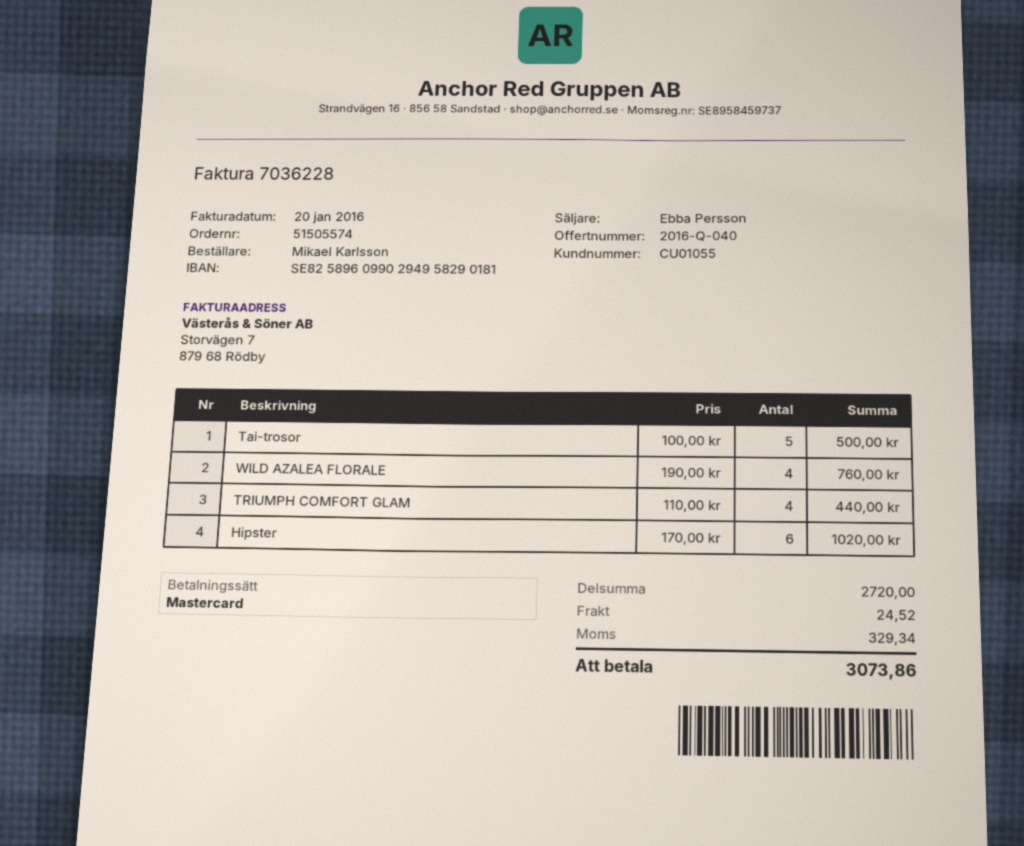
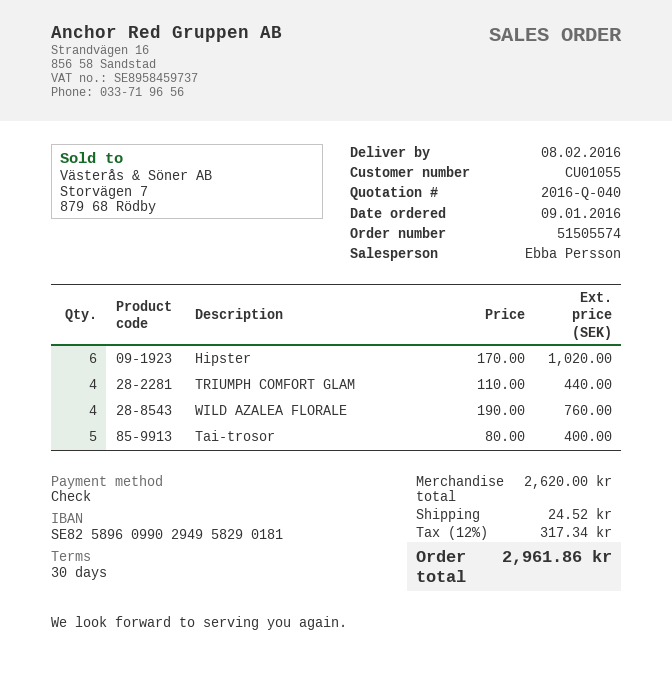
payment method: Mastercard -> cheque
Tai-trosor: 5 x 100.00 = 500.00 -> 5 x 80.00 = 400.00
subtotal: 2720.00 -> 2620.00
tax: 329.34 -> 317.34
total: 3073.86 -> 2961.86

